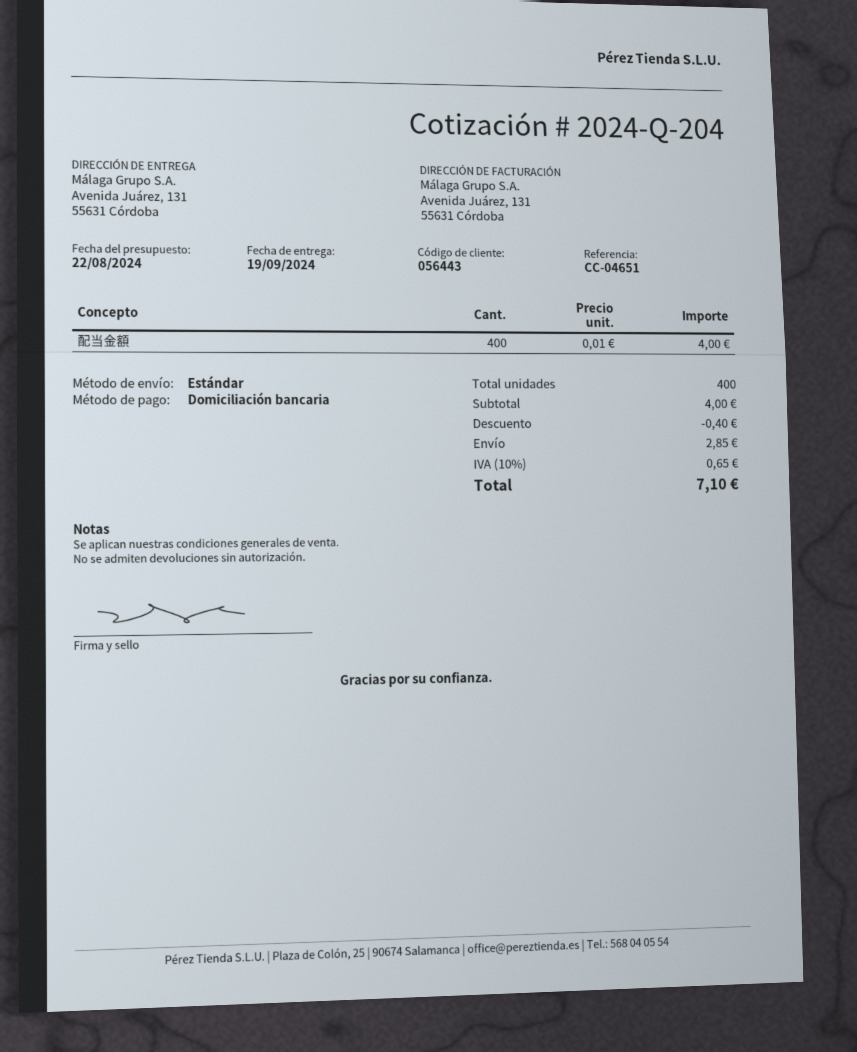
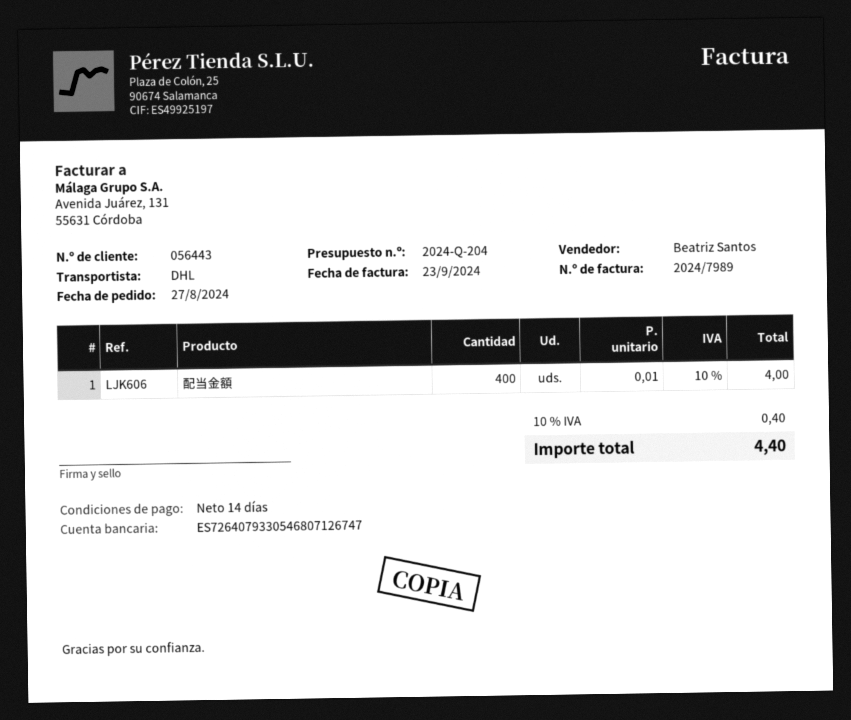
shipping method: standard -> DHL
discount: 0.40 -> none
shipping: 2.85 -> none
tax: 10% = 0.65 -> 10% = 0.40
total: 7.10 -> 4.40

